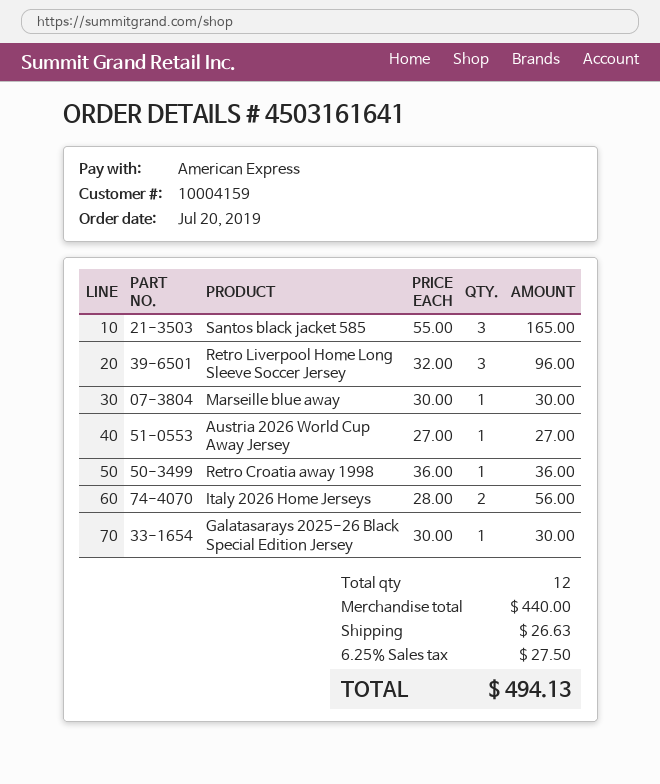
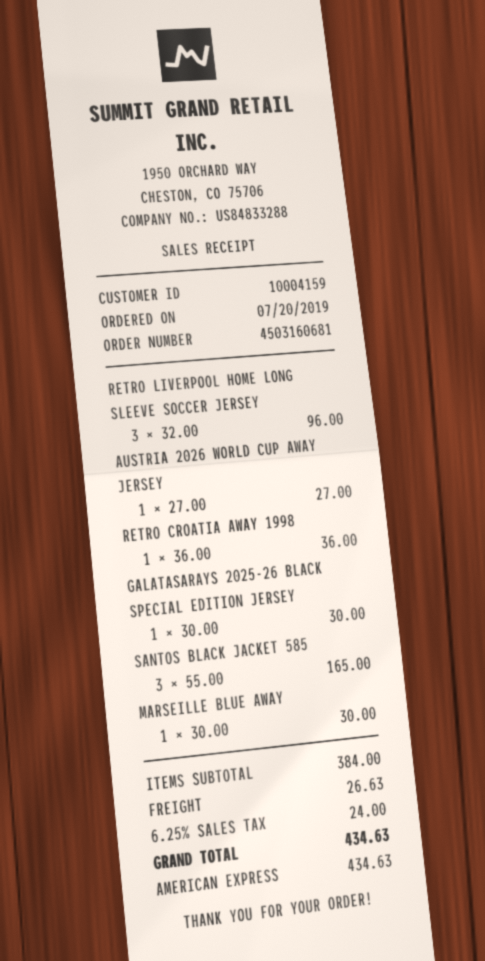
order number: 4503161641 -> 4503160681
Italy 2026 Home Jerseys: 2 x 28.00 = 56.00 -> none
subtotal: 440.00 -> 384.00
tax: 6.25% = 27.50 -> 6.25% = 24.00
total: 494.13 -> 434.63

